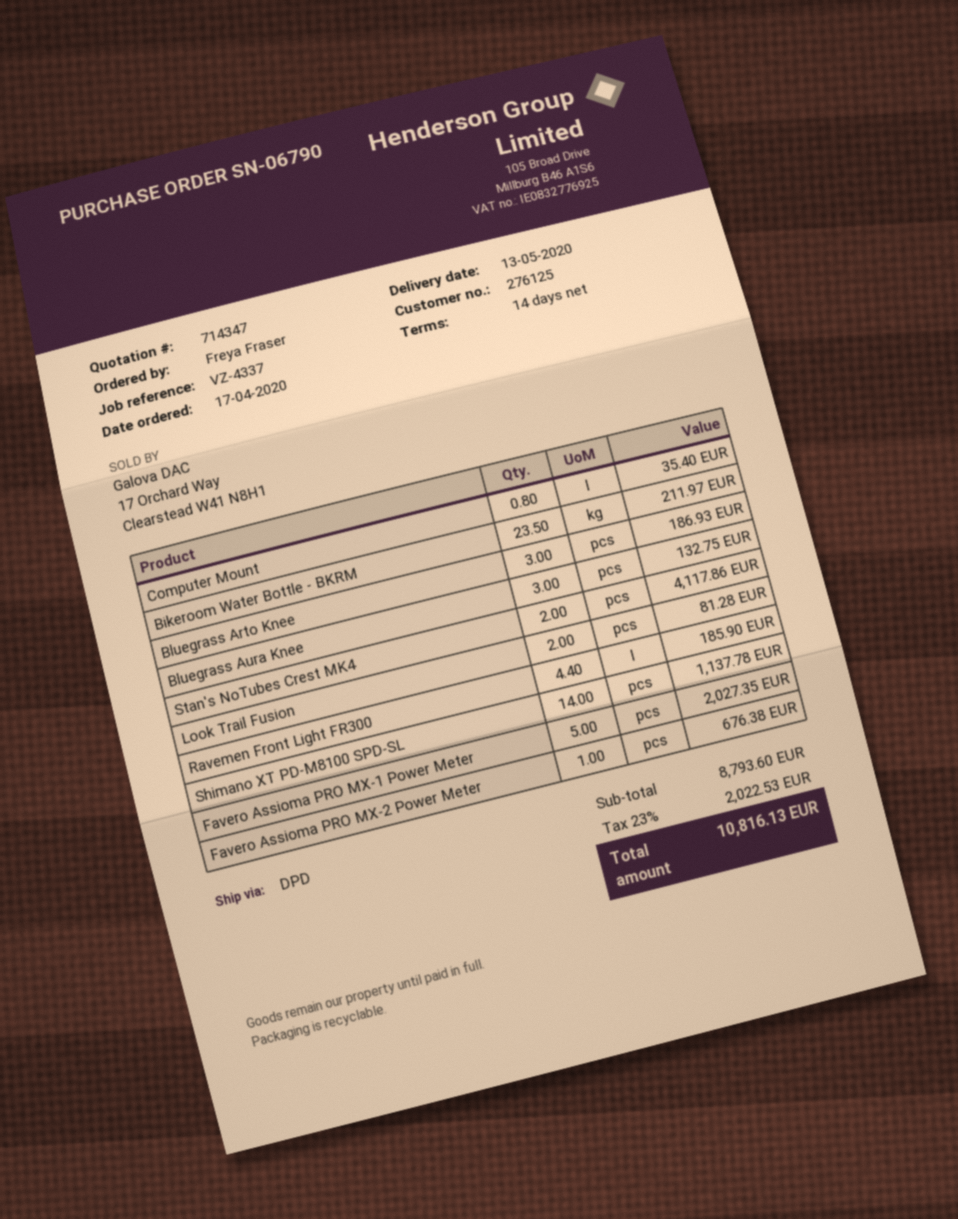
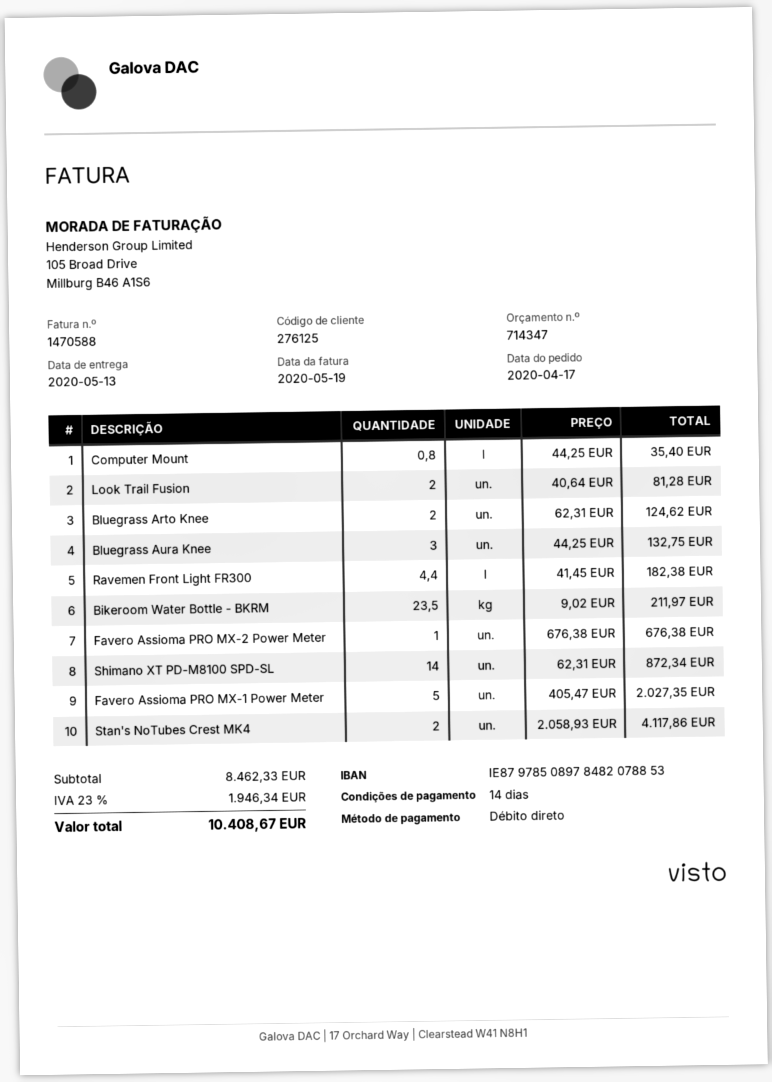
Bluegrass Arto Knee: 3 for 186.93 -> 2 for 124.62
Ravemen Front Light FR300: 4.4 for 185.90 -> 4.4 for 182.38
Shimano XT PD-M8100 SPD-SL: 14 for 1137.78 -> 14 for 872.34
subtotal: 8793.60 -> 8462.33
tax: 23% = 2022.53 -> 23% = 1946.34
total: 10816.13 -> 10408.67

